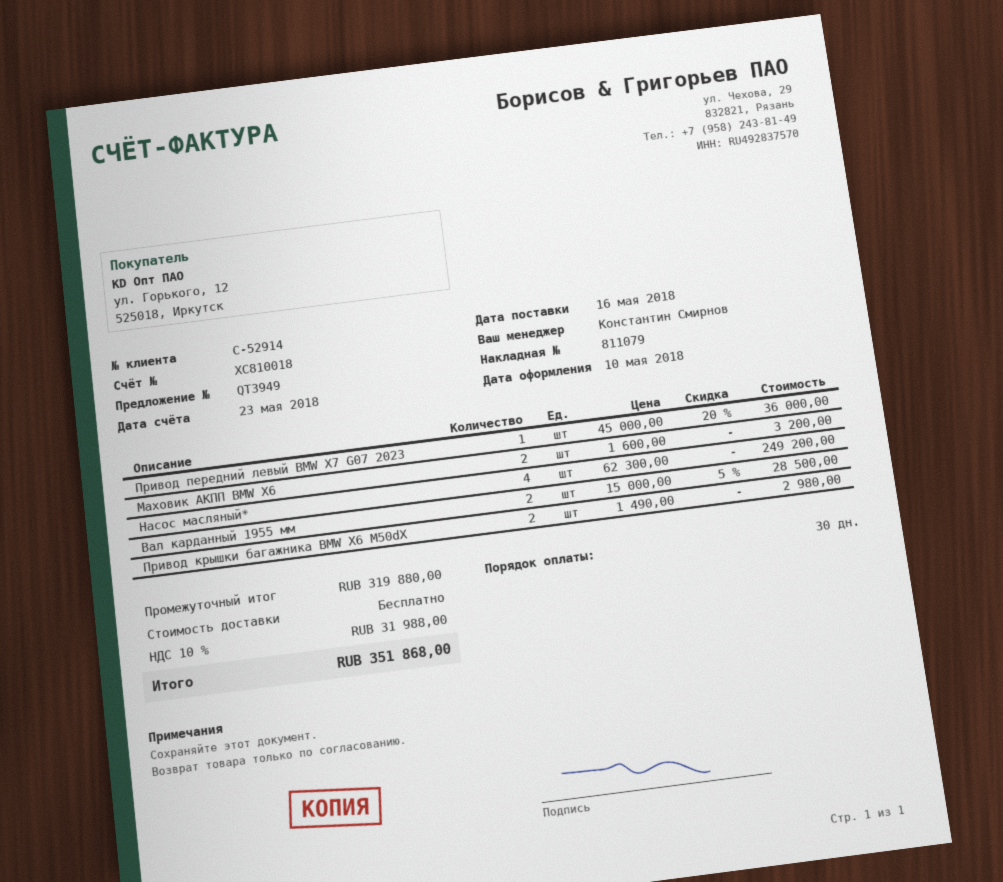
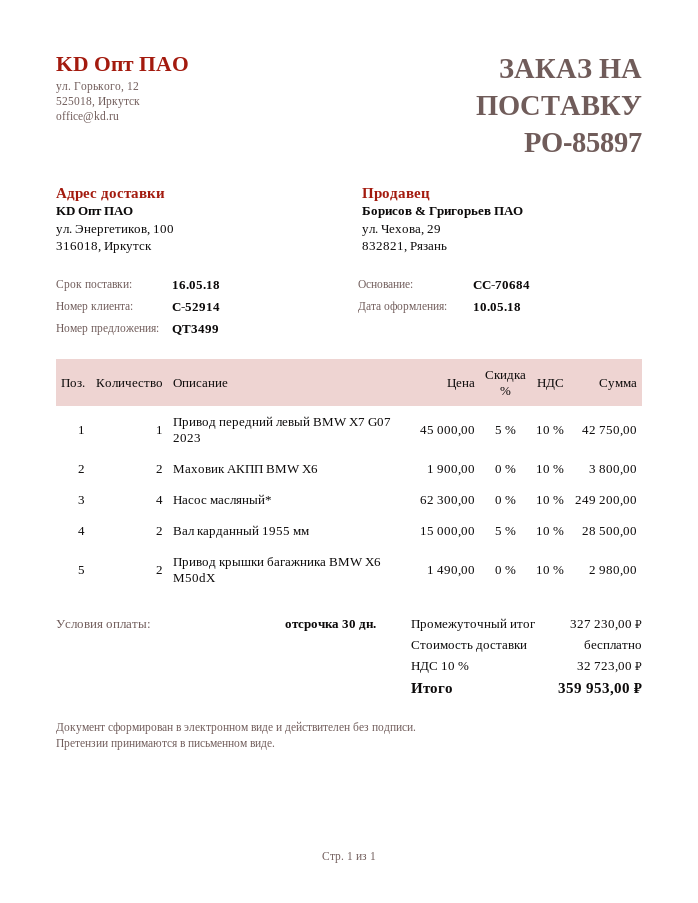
quote number: QT3949 -> QT3499
Привод передний левый BMW X7 G07 2023: 1 x 45000.00 - 20% = 36000.00 -> 1 x 45000.00 - 5% = 42750.00
Маховик АКПП BMW X6: 2 x 1600.00 = 3200.00 -> 2 x 1900.00 = 3800.00
subtotal: 319880.00 -> 327230.00
tax: 10% = 31988.00 -> 10% = 32723.00
total: 351868.00 -> 359953.00

